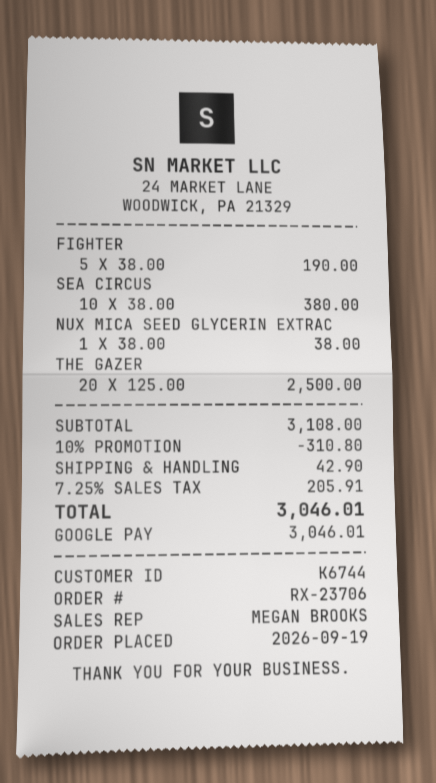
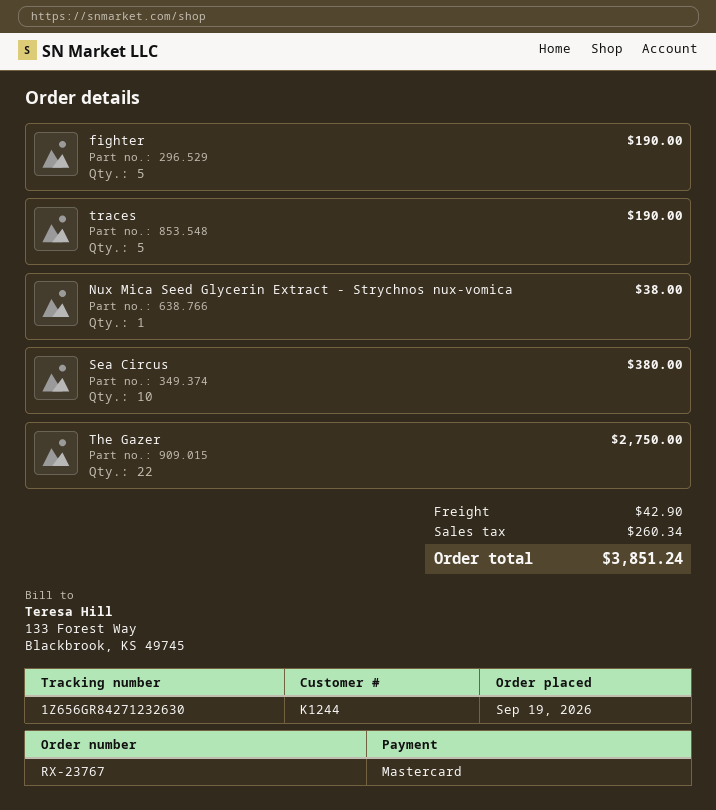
order number: RX-23706 -> RX-23767
customer number: K6744 -> K1244
payment method: Google Pay -> Mastercard
THE GAZER: 20 for 2500.00 -> 22 for 2750.00
traces: none -> 5 for 190.00
discount: 10% = 310.80 -> none
tax: 205.91 -> 260.34
total: 3046.01 -> 3851.24

